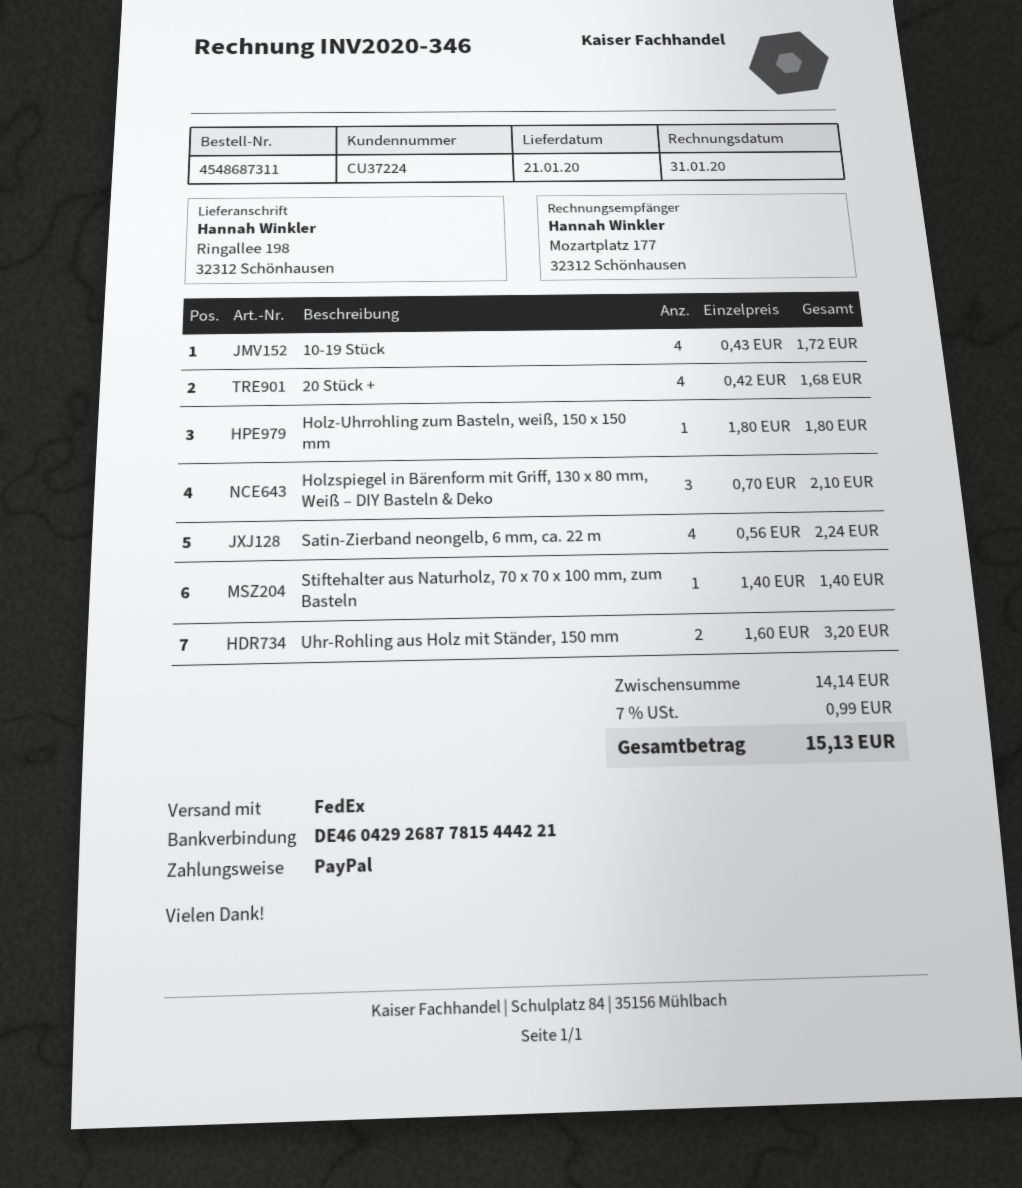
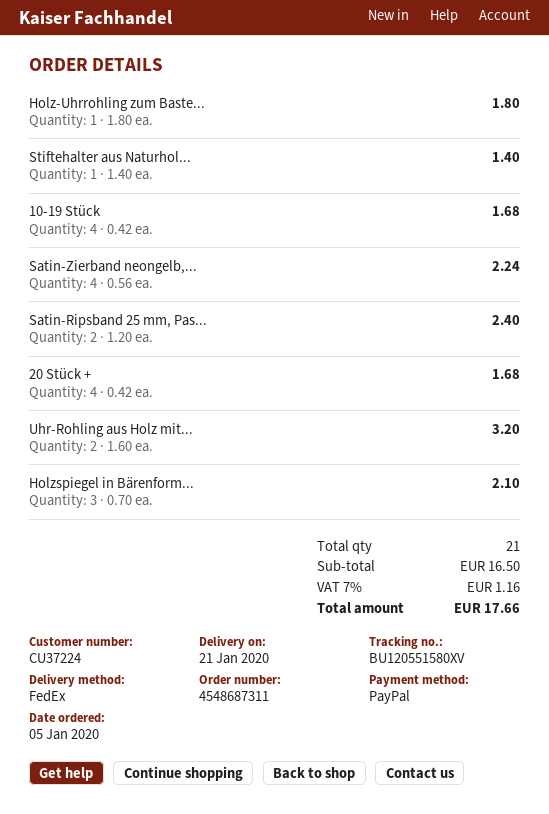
10-19 Stück: 4 x 0.43 = 1.72 -> 4 x 0.42 = 1.68
Satin-Ripsband 25 mm, Pas...: none -> 2 x 1.20 = 2.40
subtotal: 14.14 -> 16.50
tax: 7% = 0.99 -> 7% = 1.16
total: 15.13 -> 17.66

